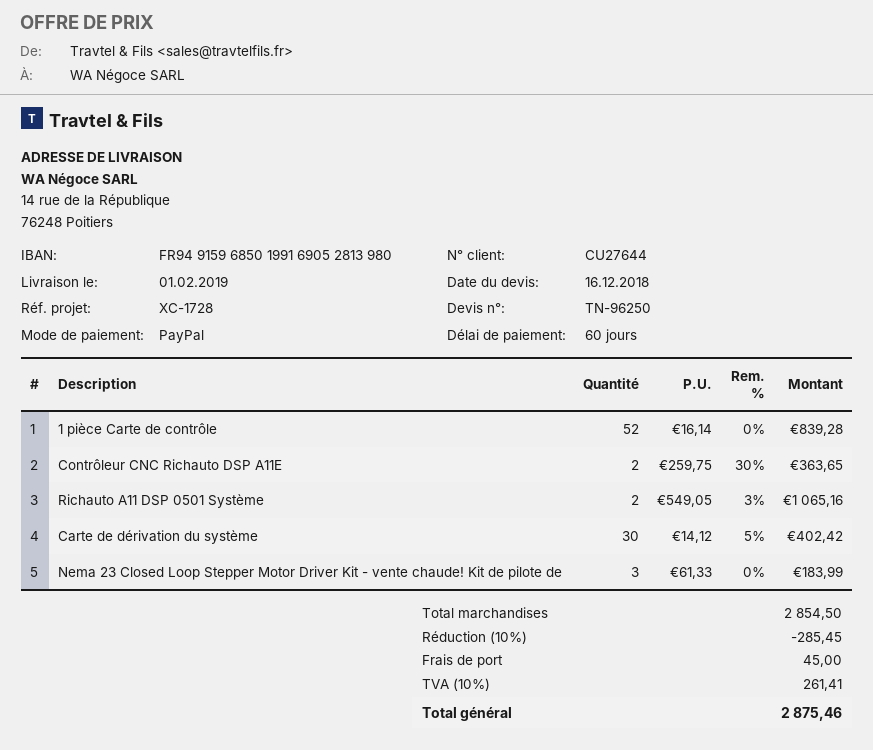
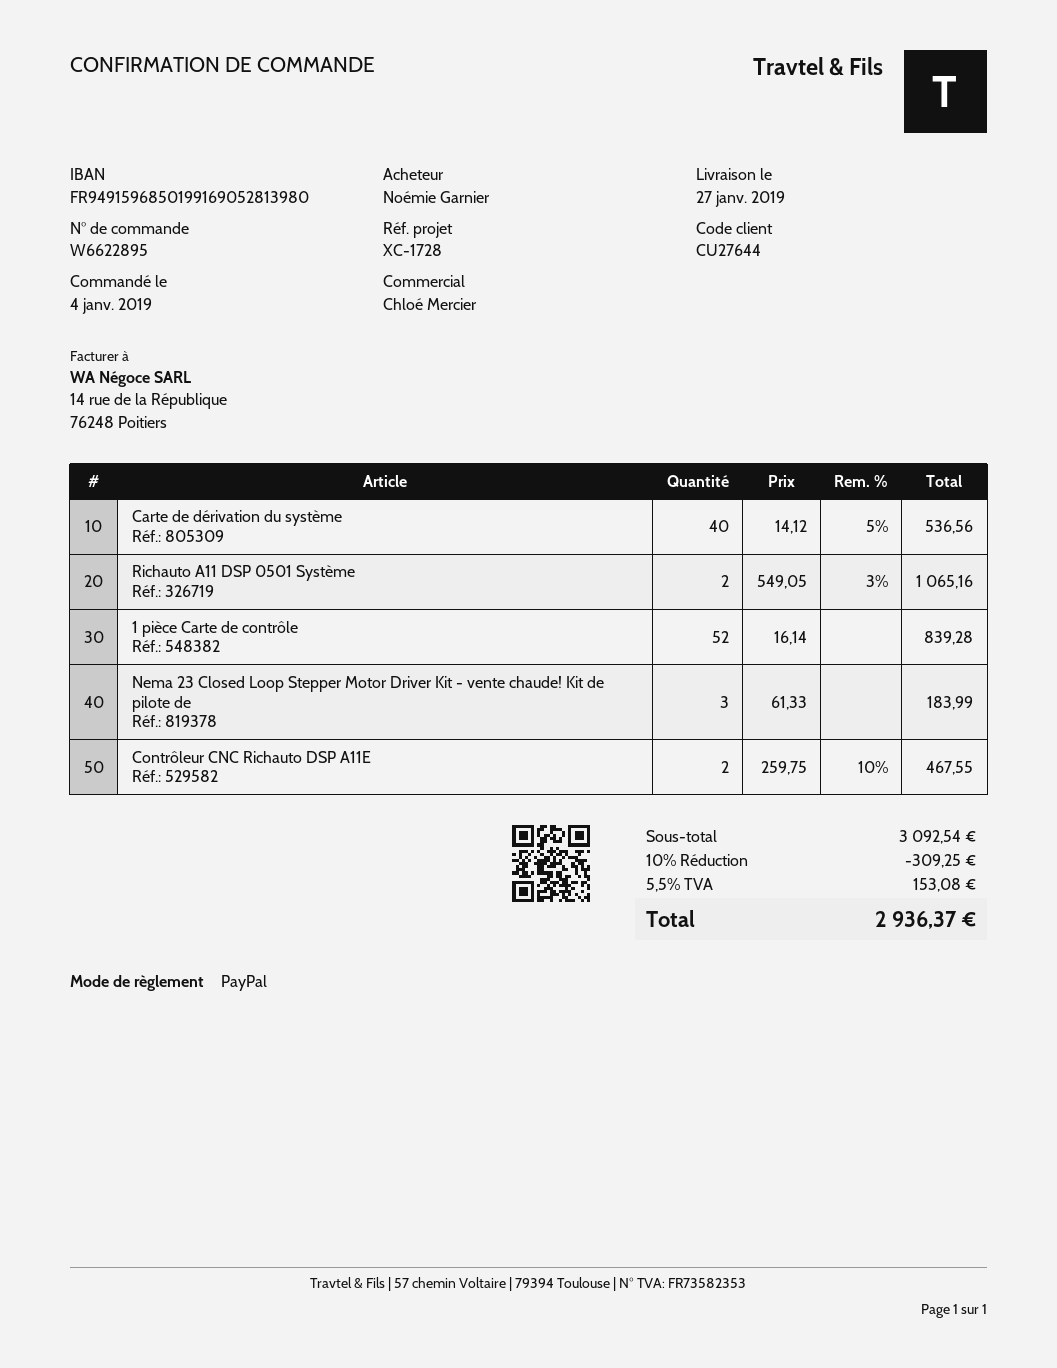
delivery date: 2019-02-01 -> 2019-01-27
Contrôleur CNC Richauto DSP A11E: 2 x 259.75 - 30% = 363.65 -> 2 x 259.75 - 10% = 467.55
Carte de dérivation du système: 30 x 14.12 - 5% = 402.42 -> 40 x 14.12 - 5% = 536.56
subtotal: 2854.50 -> 3092.54
discount: 10% = 285.45 -> 10% = 309.25
shipping: 45.00 -> none
tax: 10% = 261.41 -> 5.5% = 153.08
total: 2875.46 -> 2936.37

